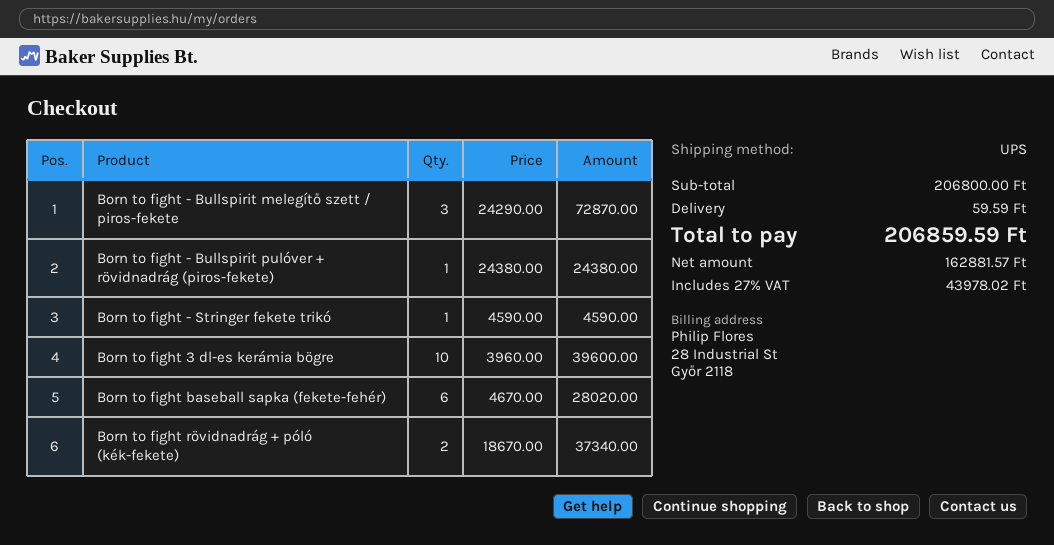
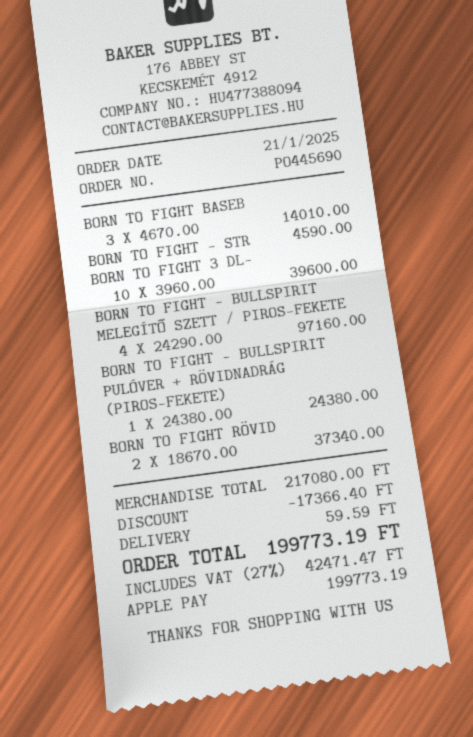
Born to fight - Bullspirit melegítő szett / piros-fekete: 3 x 24290.00 = 72870.00 -> 4 x 24290.00 = 97160.00
Born to fight baseball sapka (fekete-fehér): 6 x 4670.00 = 28020.00 -> 3 x 4670.00 = 14010.00
subtotal: 206800.00 -> 217080.00
discount: none -> 17366.40
tax: 27% = 43978.02 -> 27% = 42471.47
total: 206859.59 -> 199773.19

